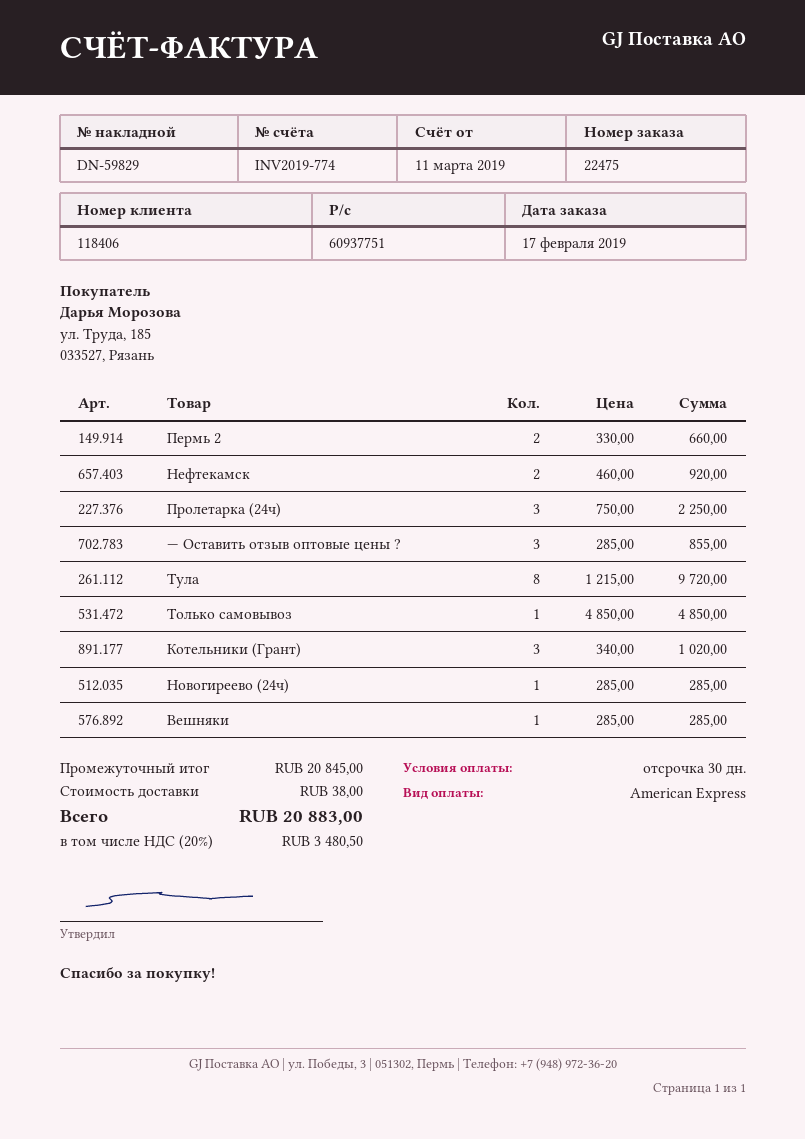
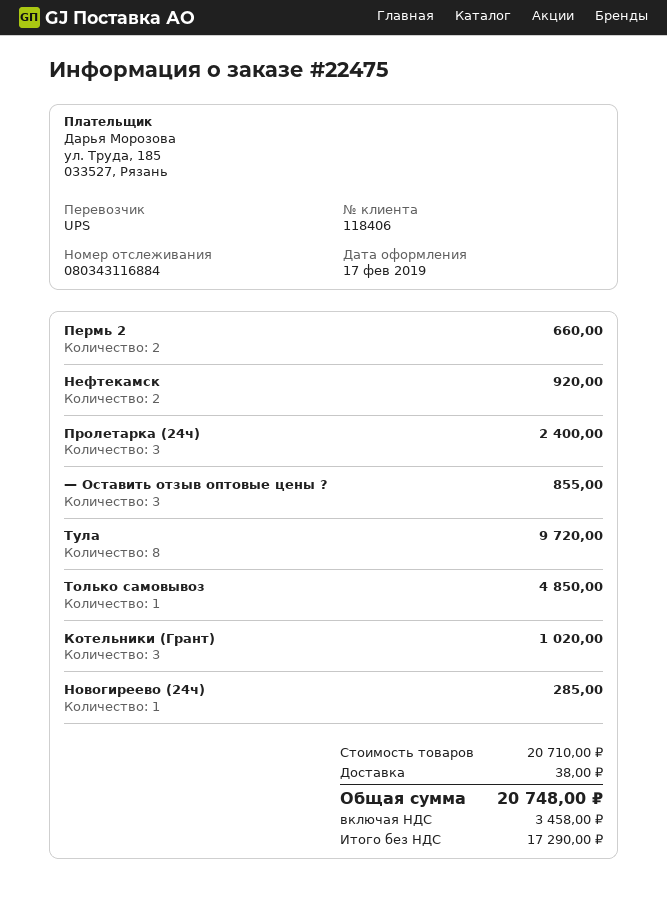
Пролетарка (24ч): 3 for 2250.00 -> 3 for 2400.00
Вешняки: 1 for 285.00 -> none
subtotal: 20845.00 -> 20710.00
tax: 3480.50 -> 3458.00
total: 20883.00 -> 20748.00

